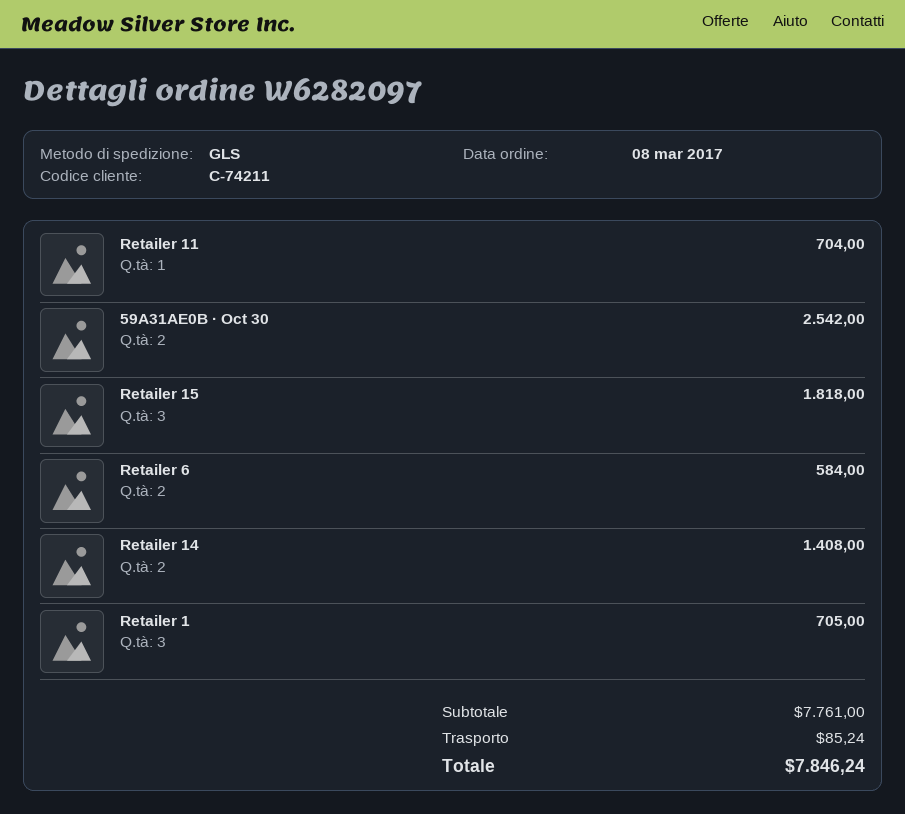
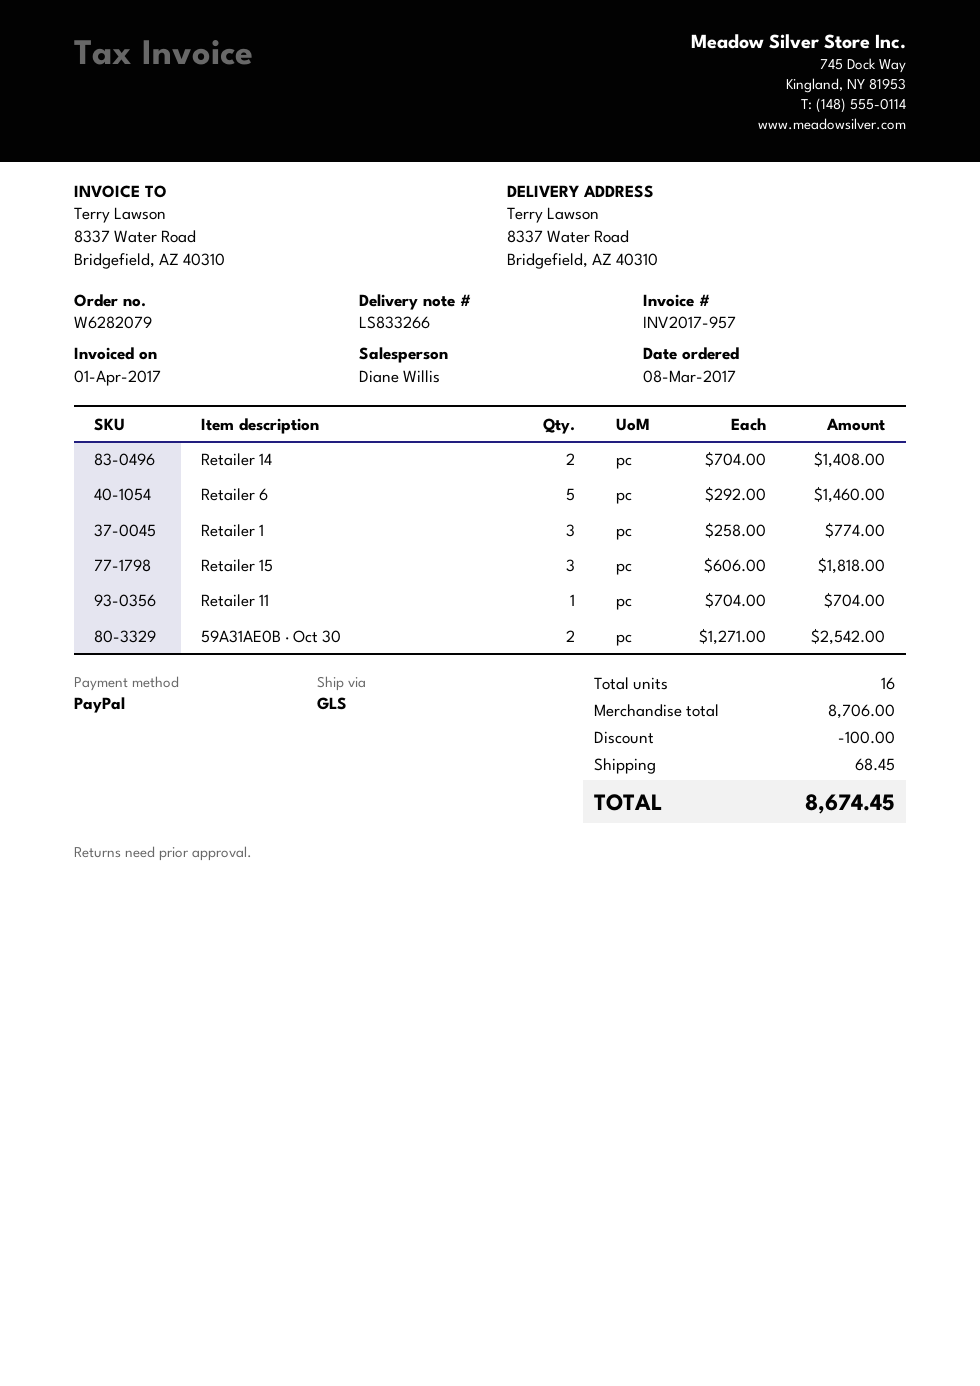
order number: W6282097 -> W6282079
Retailer 6: 2 for 584.00 -> 5 for 1460.00
Retailer 1: 3 for 705.00 -> 3 for 774.00
subtotal: 7761.00 -> 8706.00
discount: none -> 100.00
shipping: 85.24 -> 68.45
total: 7846.24 -> 8674.45

